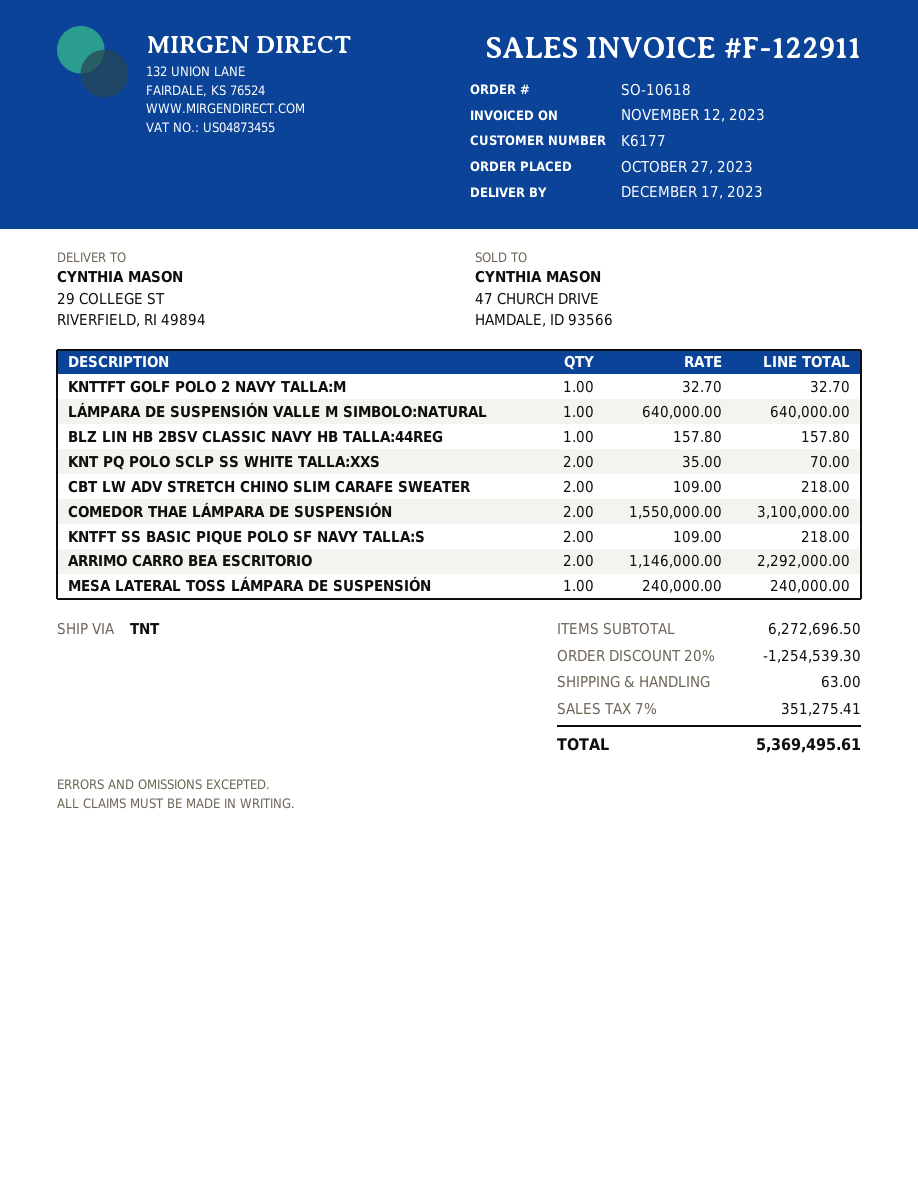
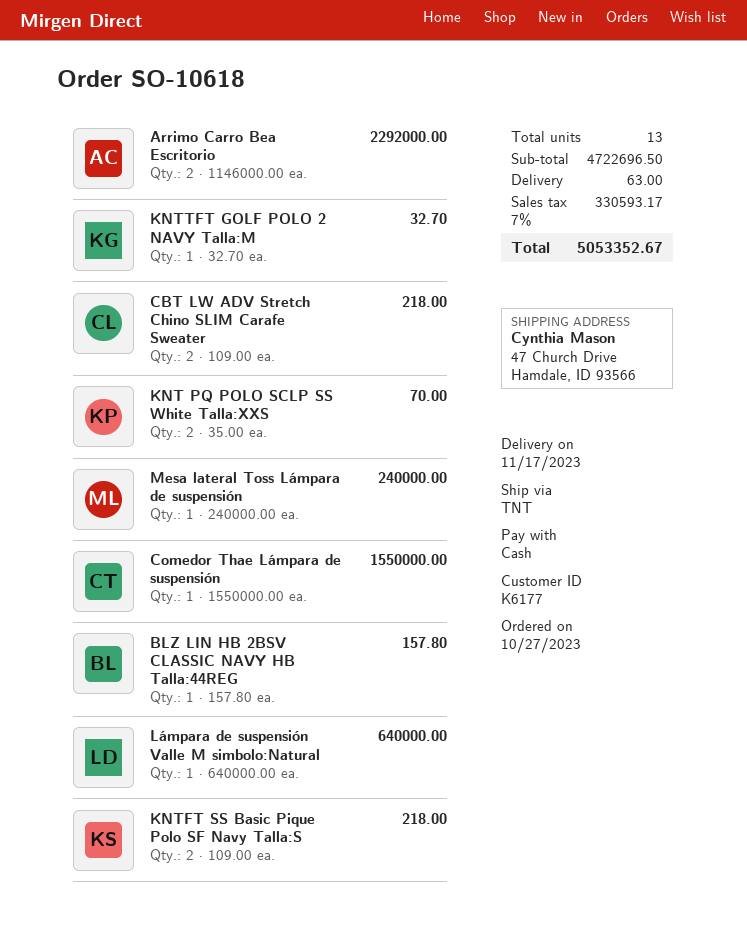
delivery date: 2023-12-17 -> 2023-11-17
ship to: 29 COLLEGE ST, RIVERFIELD, RI 49894 -> 47 Church Drive, Hamdale, ID 93566
COMEDOR THAE LÁMPARA DE SUSPENSIÓN: 2 x 1550000.00 = 3100000.00 -> 1 x 1550000.00 = 1550000.00
subtotal: 6272696.50 -> 4722696.50
discount: 20% = 1254539.30 -> none
tax: 7% = 351275.41 -> 7% = 330593.17
total: 5369495.61 -> 5053352.67

